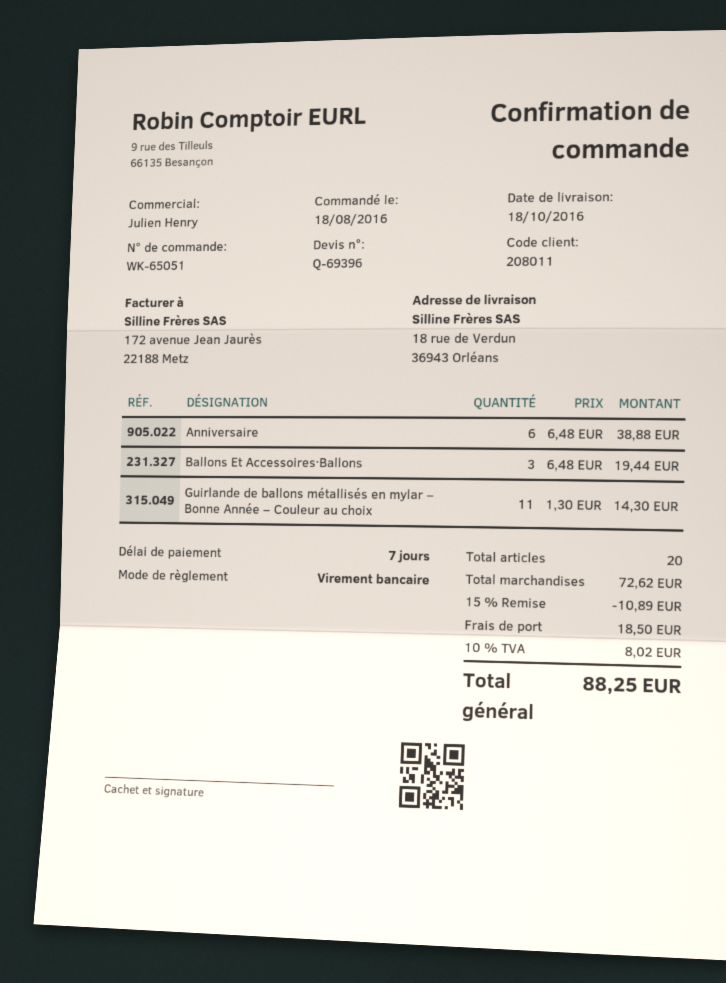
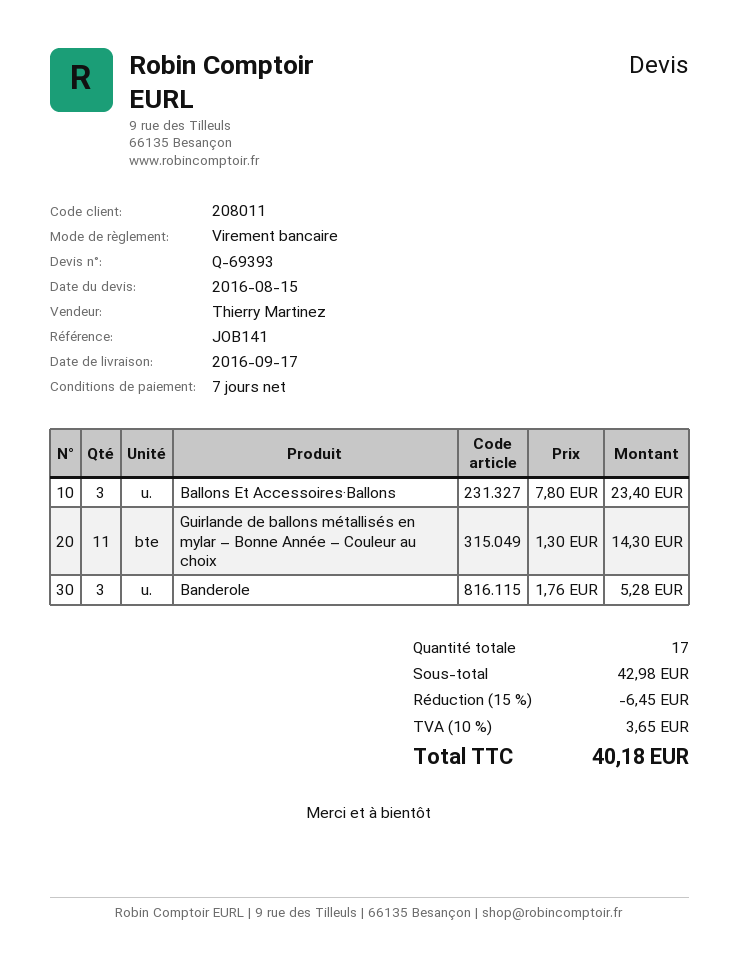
quote number: Q-69396 -> Q-69393
delivery date: 2016-10-18 -> 2016-09-17
sales rep: Julien Henry -> Thierry Martinez
Anniversaire: 6 x 6.48 = 38.88 -> none
Ballons Et Accessoires·Ballons: 3 x 6.48 = 19.44 -> 3 x 7.80 = 23.40
Banderole: none -> 3 x 1.76 = 5.28
total quantity: 20 -> 17
subtotal: 72.62 -> 42.98
discount: 15% = 10.89 -> 15% = 6.45
shipping: 18.50 -> none
tax: 10% = 8.02 -> 10% = 3.65
total: 88.25 -> 40.18

